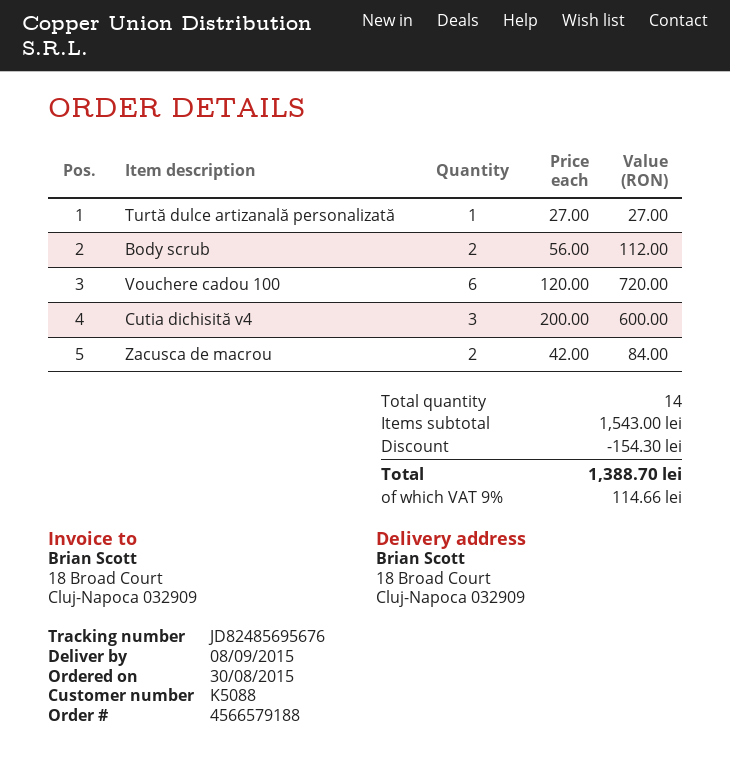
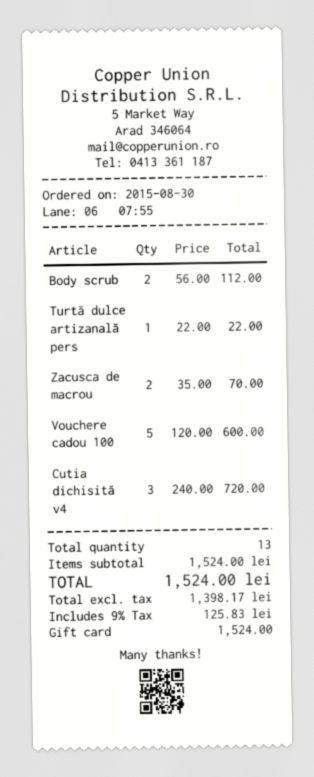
Turtă dulce artizanală personalizată: 1 x 27.00 = 27.00 -> 1 x 22.00 = 22.00
Vouchere cadou 100: 6 x 120.00 = 720.00 -> 5 x 120.00 = 600.00
Cutia dichisită v4: 3 x 200.00 = 600.00 -> 3 x 240.00 = 720.00
Zacusca de macrou: 2 x 42.00 = 84.00 -> 2 x 35.00 = 70.00
total quantity: 14 -> 13
subtotal: 1543.00 -> 1524.00
discount: 154.30 -> none
tax: 9% = 114.66 -> 9% = 125.83
total: 1388.70 -> 1524.00

